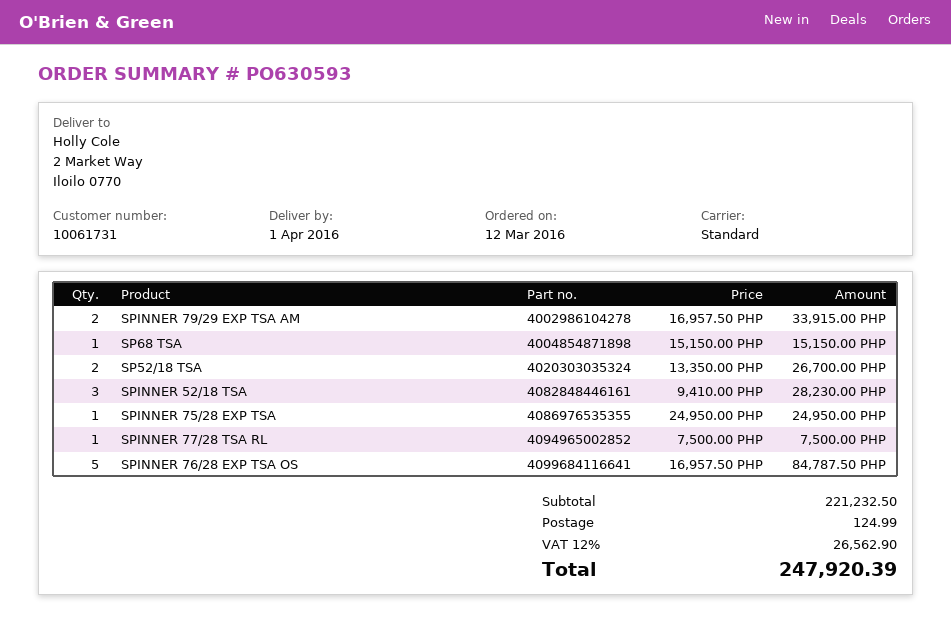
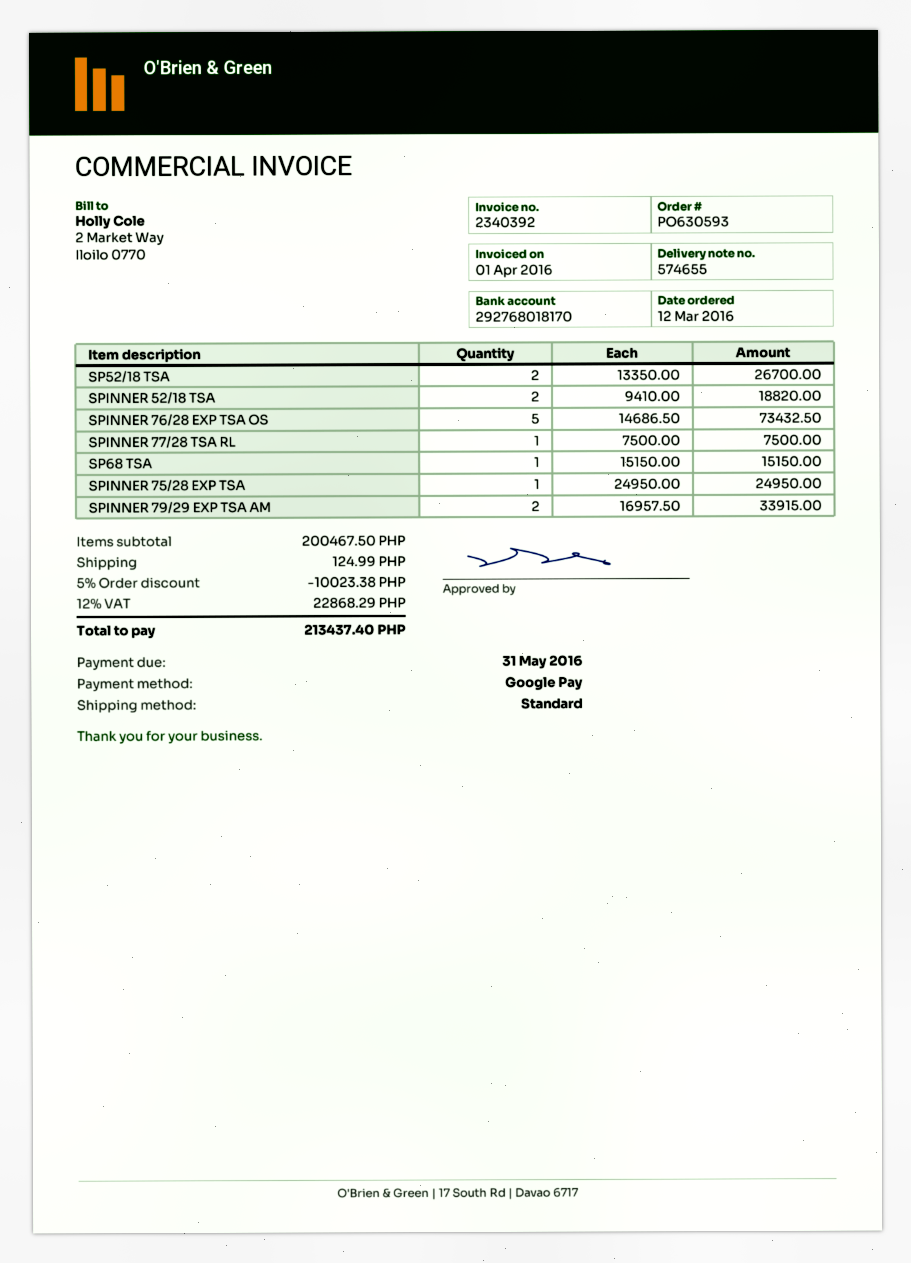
SPINNER 52/18 TSA: 3 x 9410.00 = 28230.00 -> 2 x 9410.00 = 18820.00
SPINNER 76/28 EXP TSA OS: 5 x 16957.50 = 84787.50 -> 5 x 14686.50 = 73432.50
subtotal: 221232.50 -> 200467.50
discount: none -> 5% = 10023.38
tax: 12% = 26562.90 -> 12% = 22868.29
total: 247920.39 -> 213437.40

